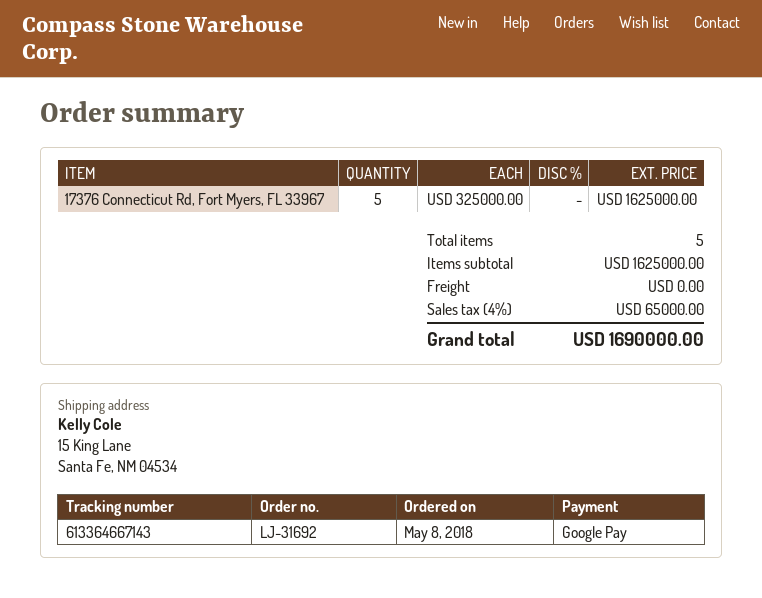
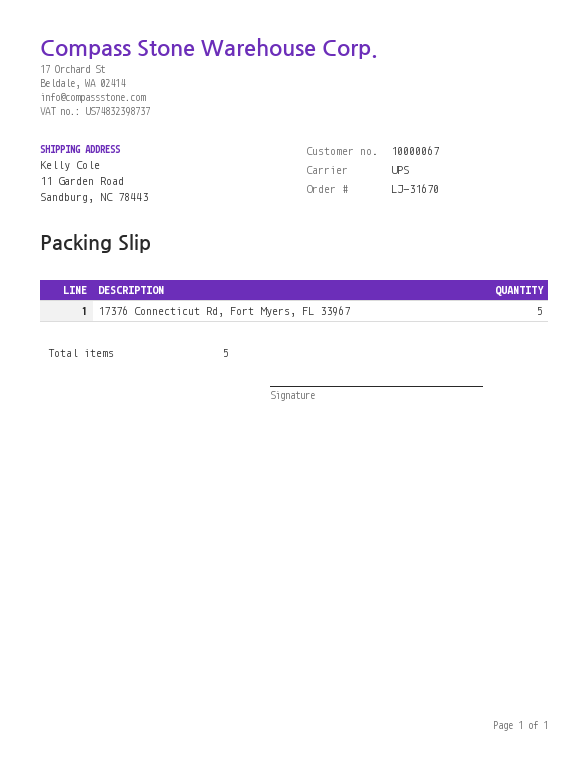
order number: LJ-31692 -> LJ-31670
ship to: 15 King Lane, Santa Fe, NM 04534 -> 11 Garden Road, Sandburg, NC 78443

